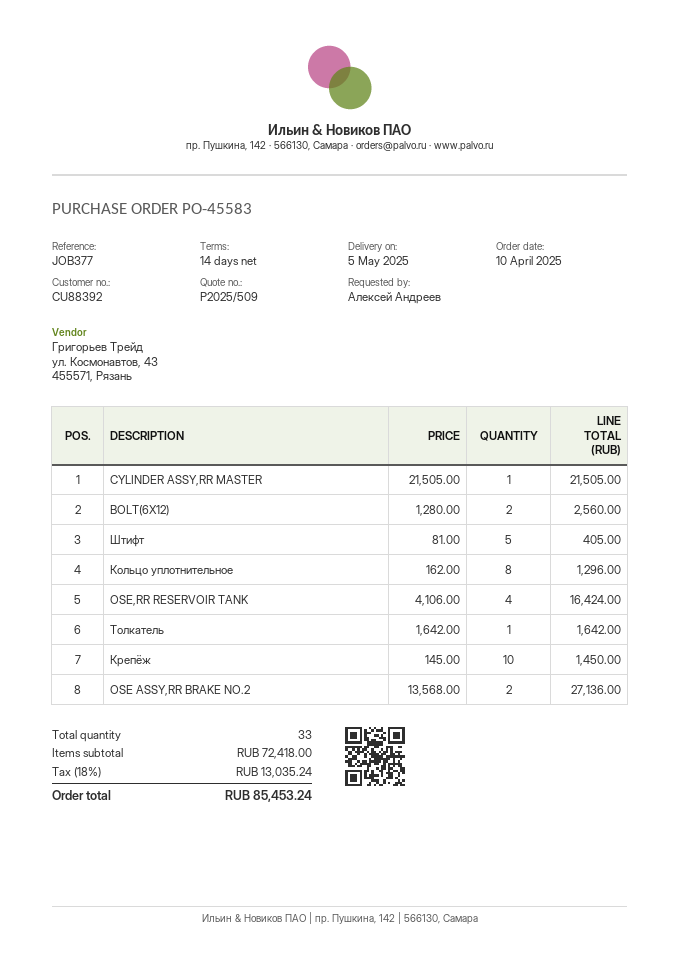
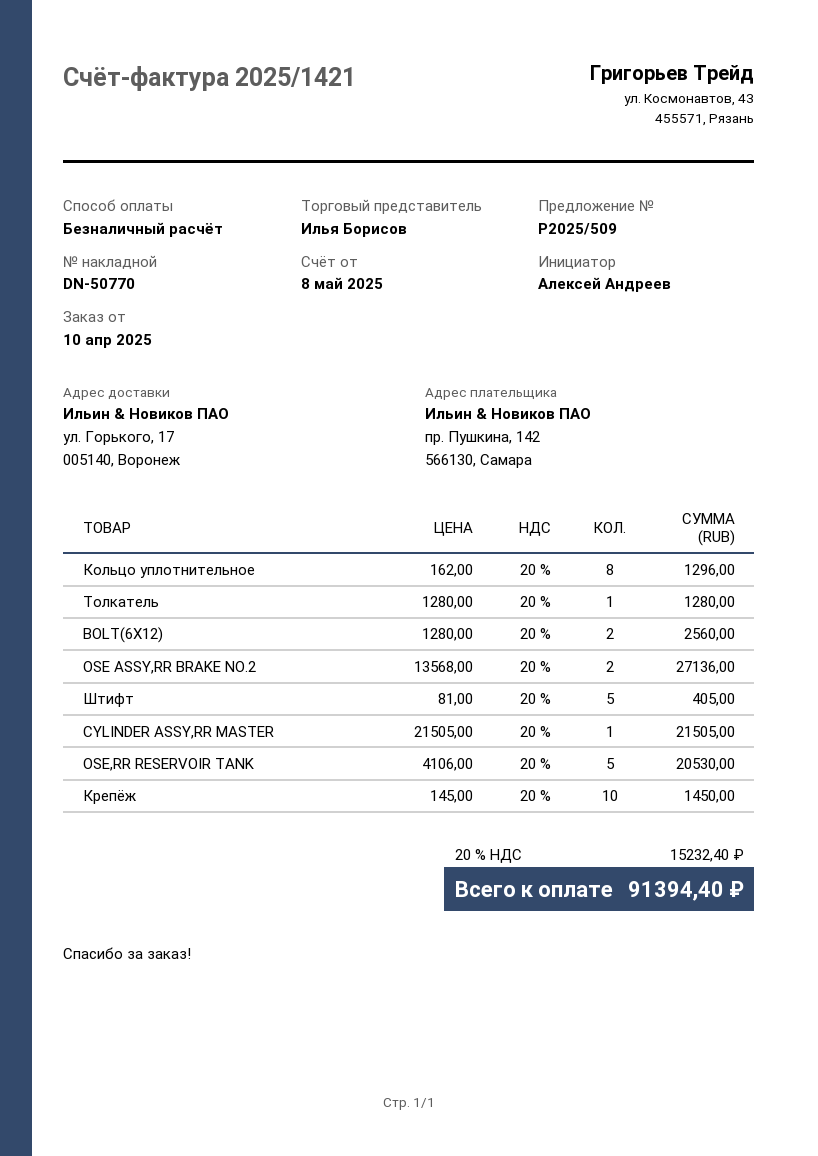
OSE,RR RESERVOIR TANK: 4 x 4106.00 = 16424.00 -> 5 x 4106.00 = 20530.00
Толкатель: 1 x 1642.00 = 1642.00 -> 1 x 1280.00 = 1280.00
tax: 18% = 13035.24 -> 20% = 15232.40
total: 85453.24 -> 91394.40

